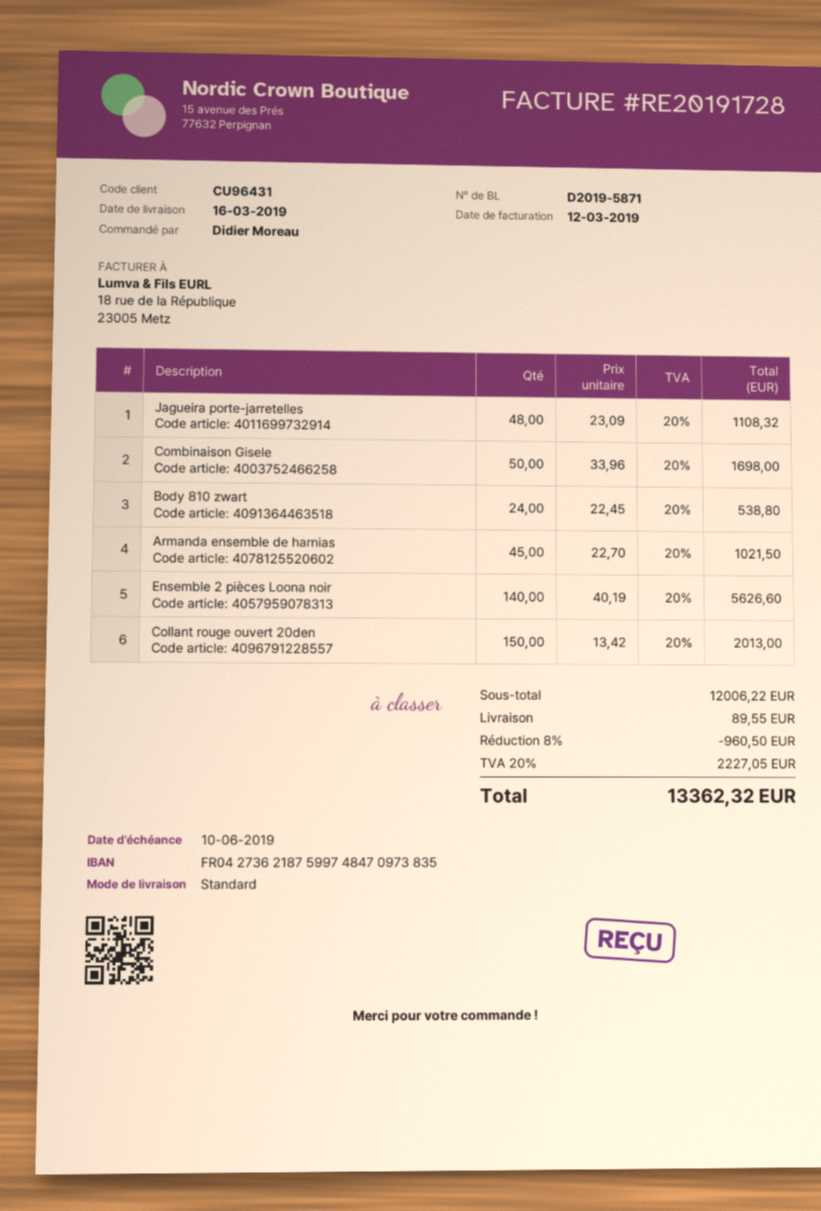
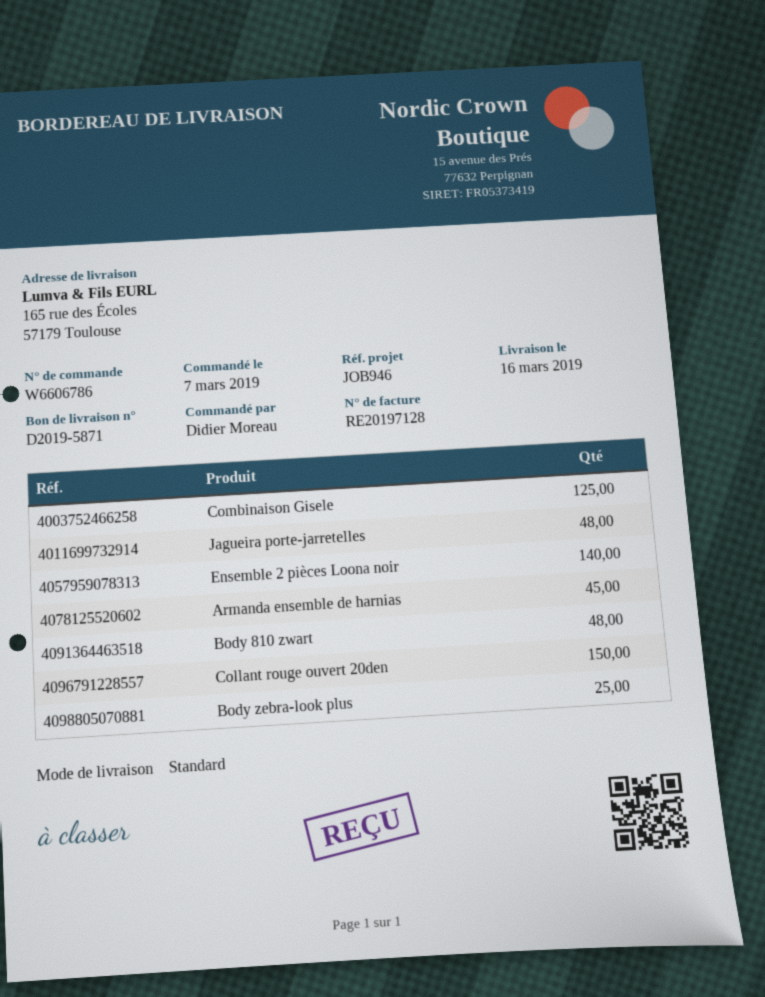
invoice number: RE20191728 -> RE20197128
Combinaison Gisele: 50 -> 125
Body 810 zwart: 24 -> 48
Body zebra-look plus: none -> 25

